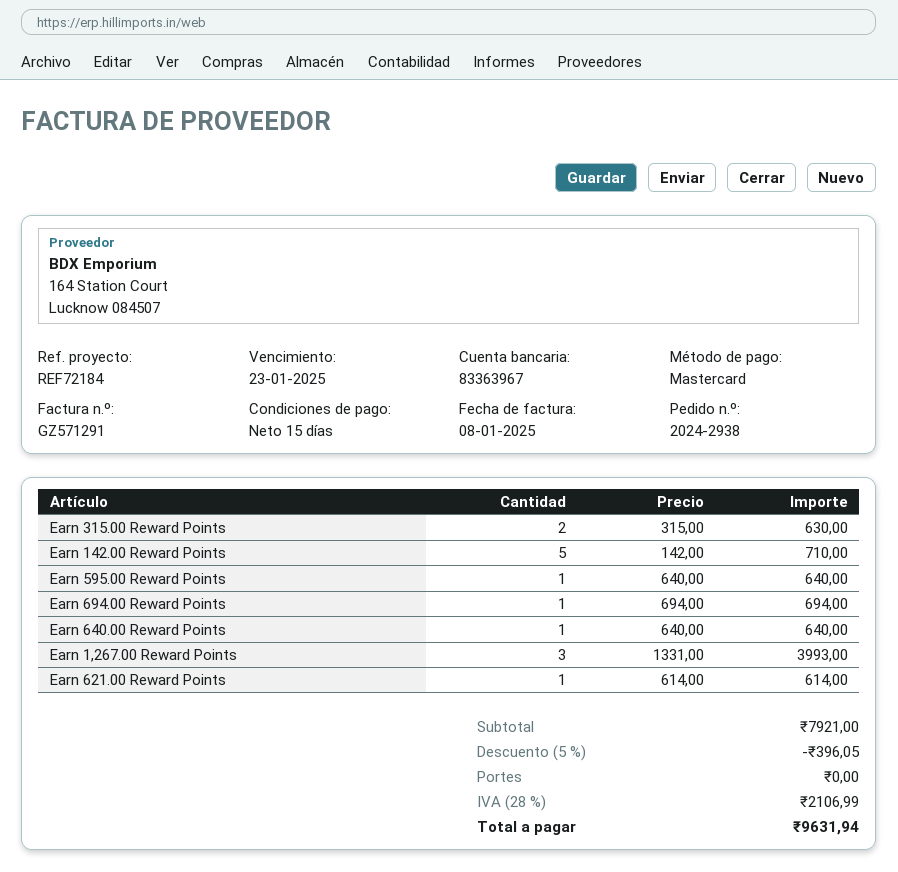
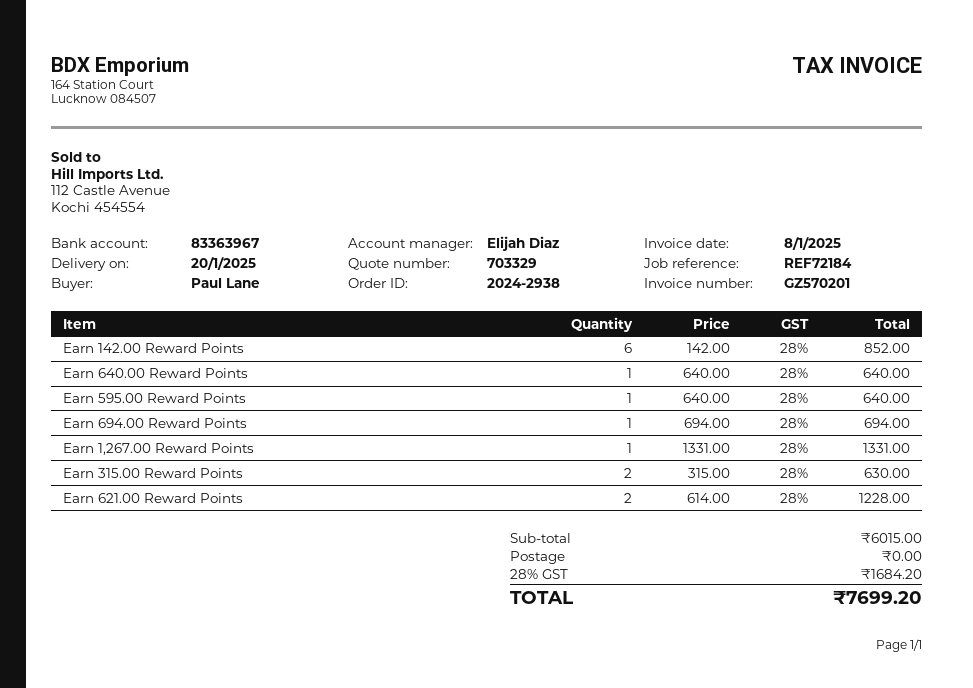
invoice number: GZ571291 -> GZ570201
Earn 142.00 Reward Points: 5 x 142.00 = 710.00 -> 6 x 142.00 = 852.00
Earn 1,267.00 Reward Points: 3 x 1331.00 = 3993.00 -> 1 x 1331.00 = 1331.00
Earn 621.00 Reward Points: 1 x 614.00 = 614.00 -> 2 x 614.00 = 1228.00
subtotal: 7921.00 -> 6015.00
discount: 5% = 396.05 -> none
tax: 28% = 2106.99 -> 28% = 1684.20
total: 9631.94 -> 7699.20

